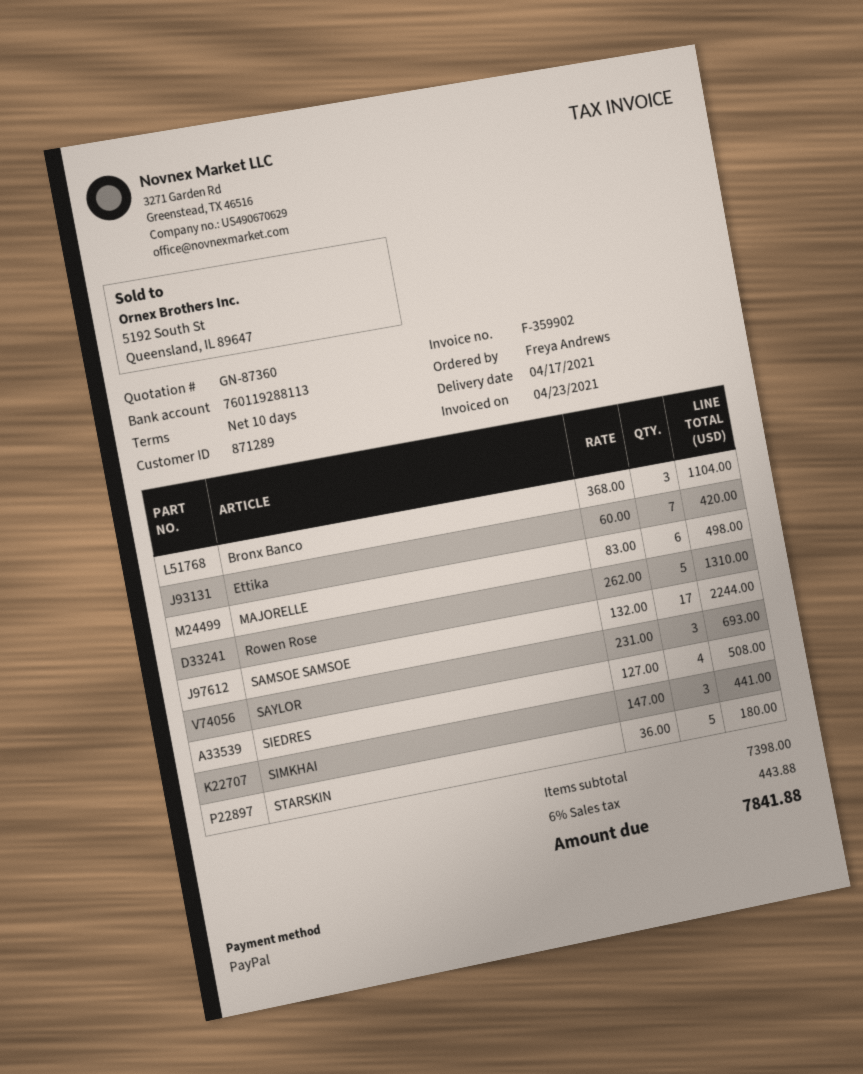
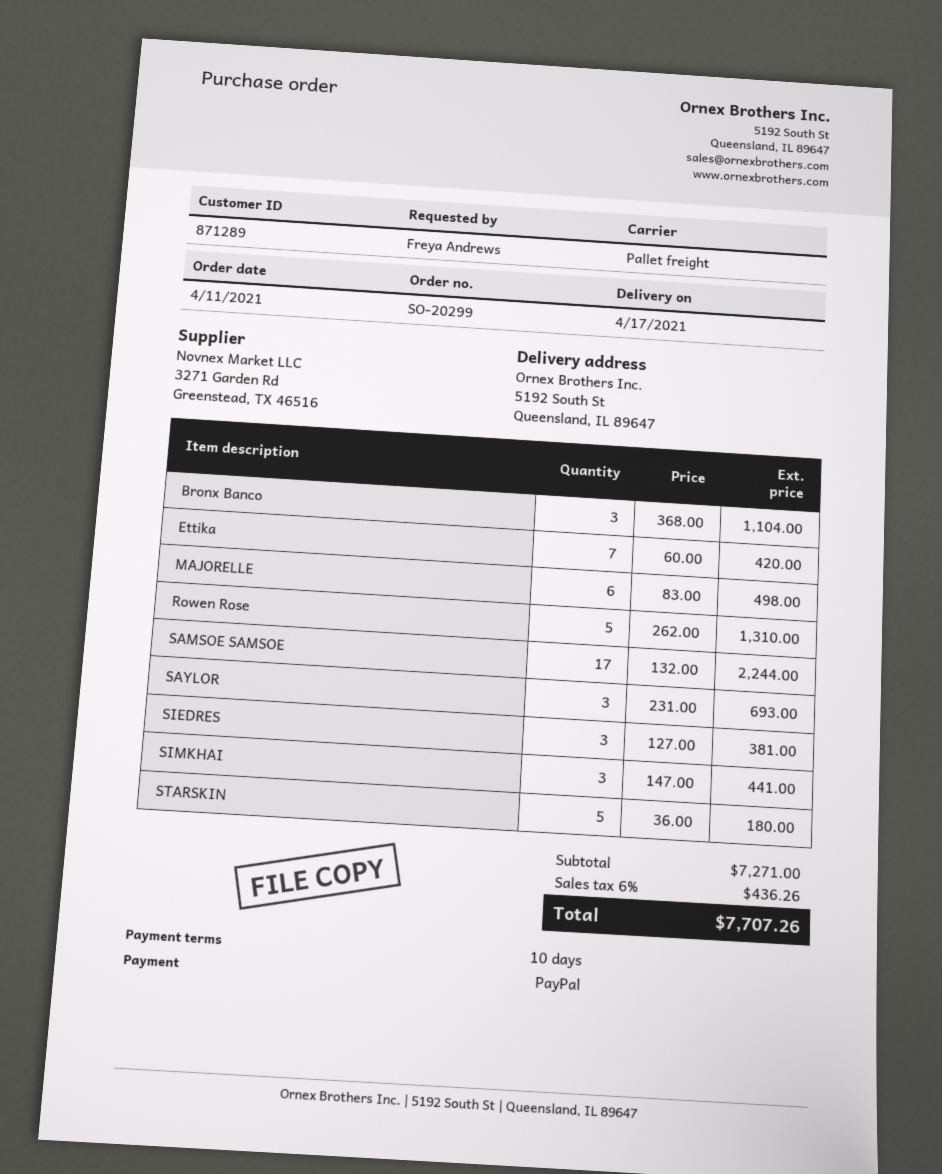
SIEDRES: 4 x 127.00 = 508.00 -> 3 x 127.00 = 381.00
subtotal: 7398.00 -> 7271.00
tax: 6% = 443.88 -> 6% = 436.26
total: 7841.88 -> 7707.26

